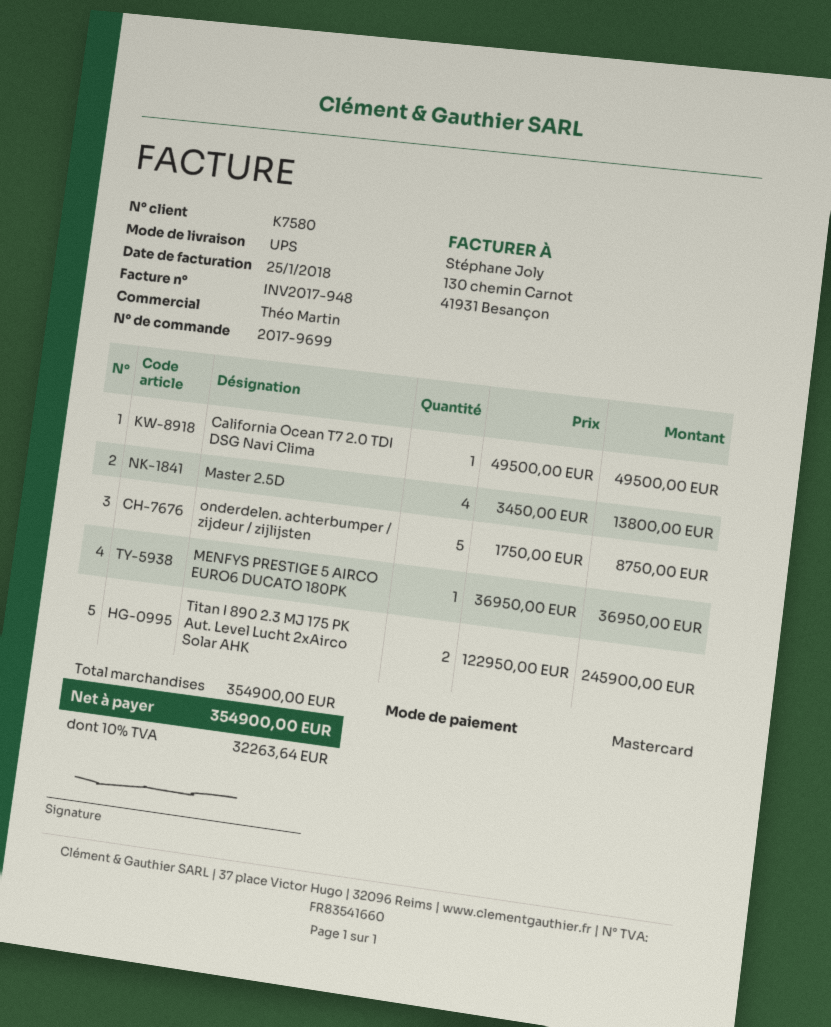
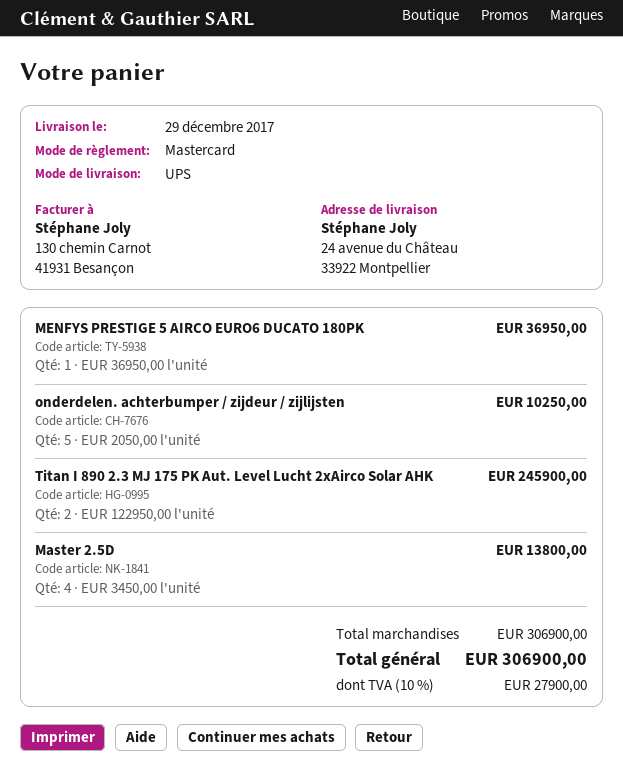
California Ocean T7 2.0 TDI DSG Navi Clima: 1 x 49500.00 = 49500.00 -> none
onderdelen. achterbumper / zijdeur / zijlijsten: 5 x 1750.00 = 8750.00 -> 5 x 2050.00 = 10250.00
subtotal: 354900.00 -> 306900.00
tax: 10% = 32263.64 -> 10% = 27900.00
total: 354900.00 -> 306900.00

